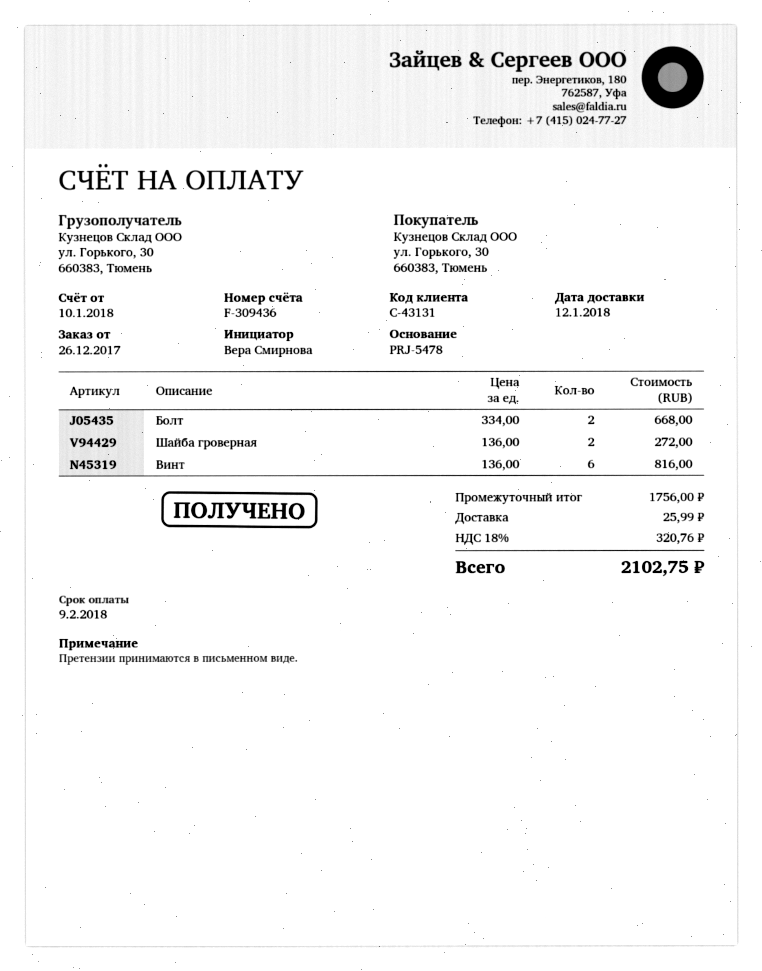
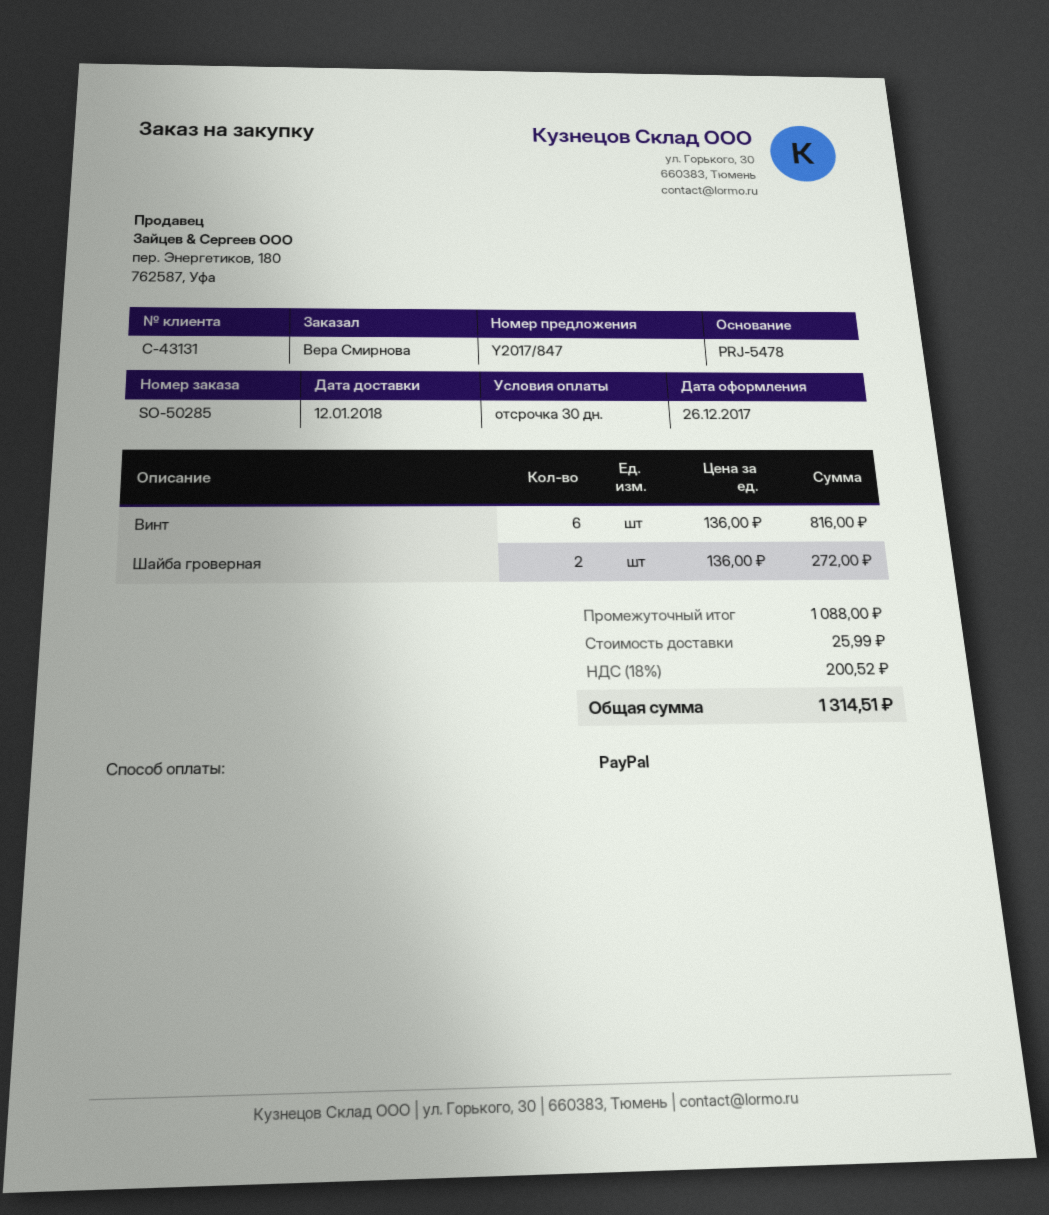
Болт: 2 x 334.00 = 668.00 -> none
subtotal: 1756.00 -> 1088.00
tax: 18% = 320.76 -> 18% = 200.52
total: 2102.75 -> 1314.51

